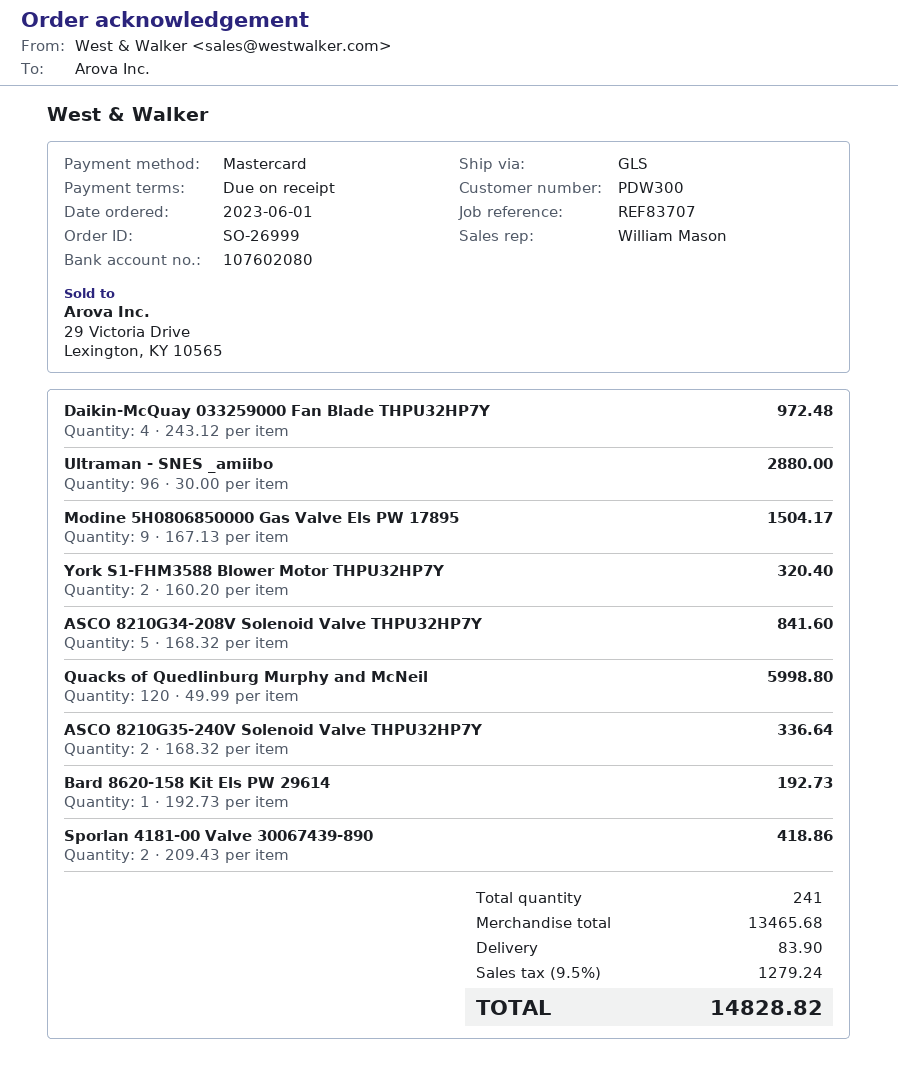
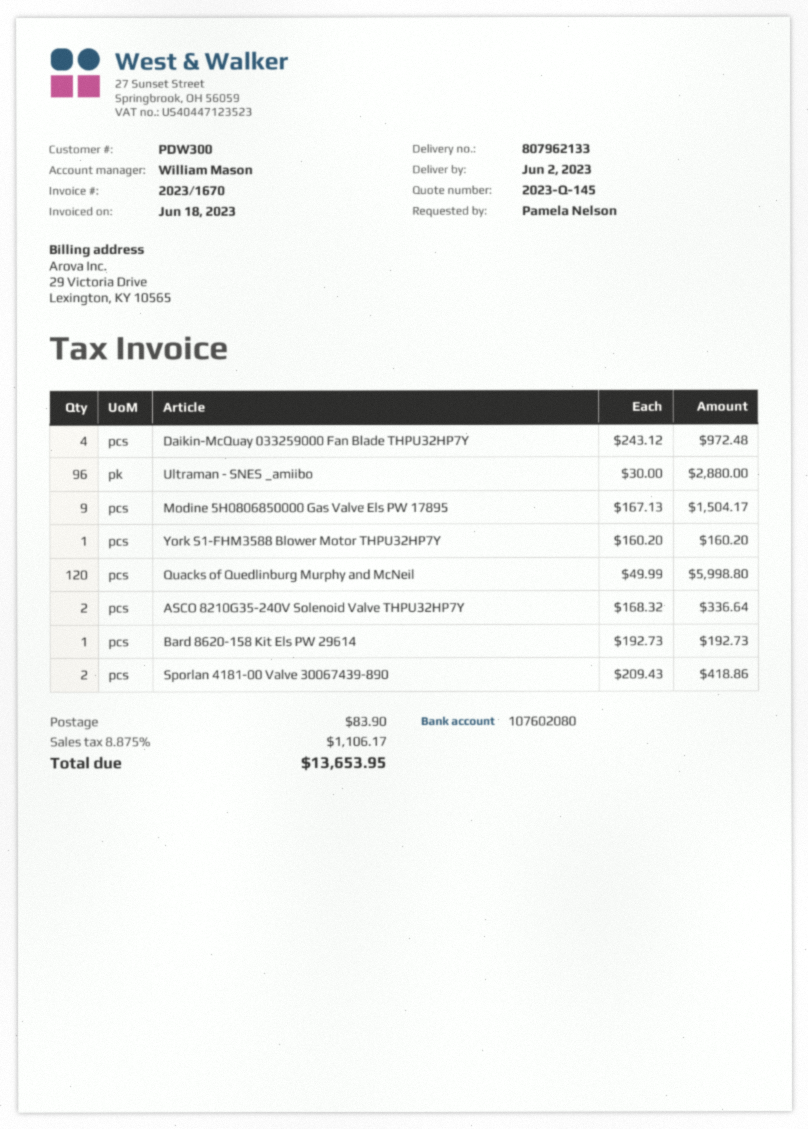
York S1-FHM3588 Blower Motor THPU32HP7Y: 2 x 160.20 = 320.40 -> 1 x 160.20 = 160.20
ASCO 8210G34-208V Solenoid Valve THPU32HP7Y: 5 x 168.32 = 841.60 -> none
tax: 9.5% = 1279.24 -> 8.875% = 1106.17
total: 14828.82 -> 13653.95

